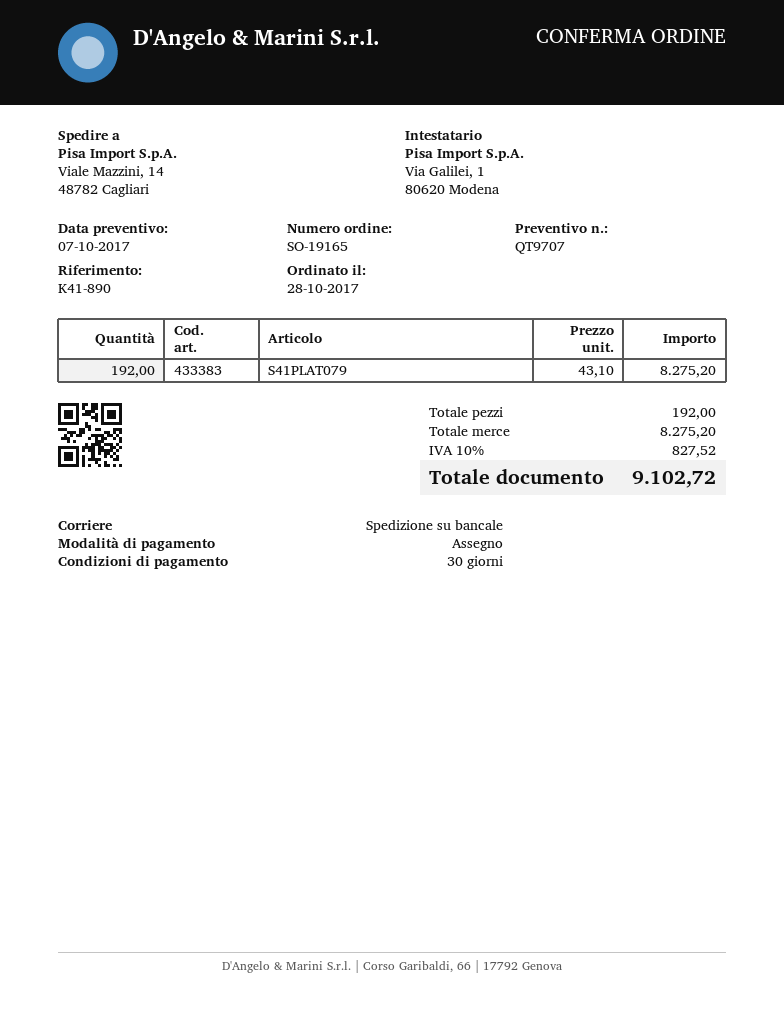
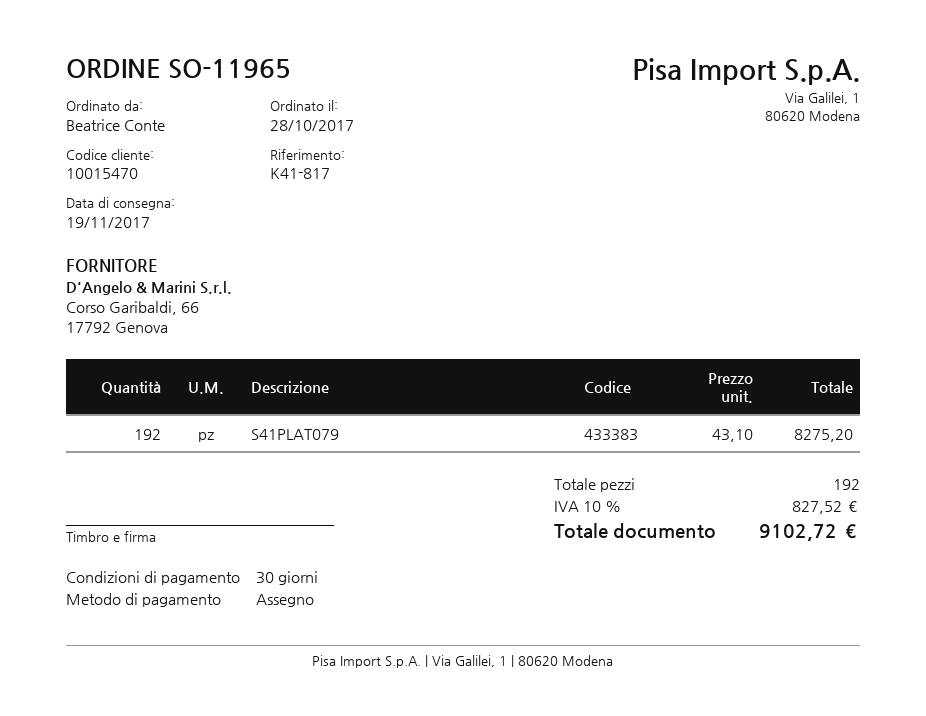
order number: SO-19165 -> SO-11965
reference: K41-890 -> K41-817

